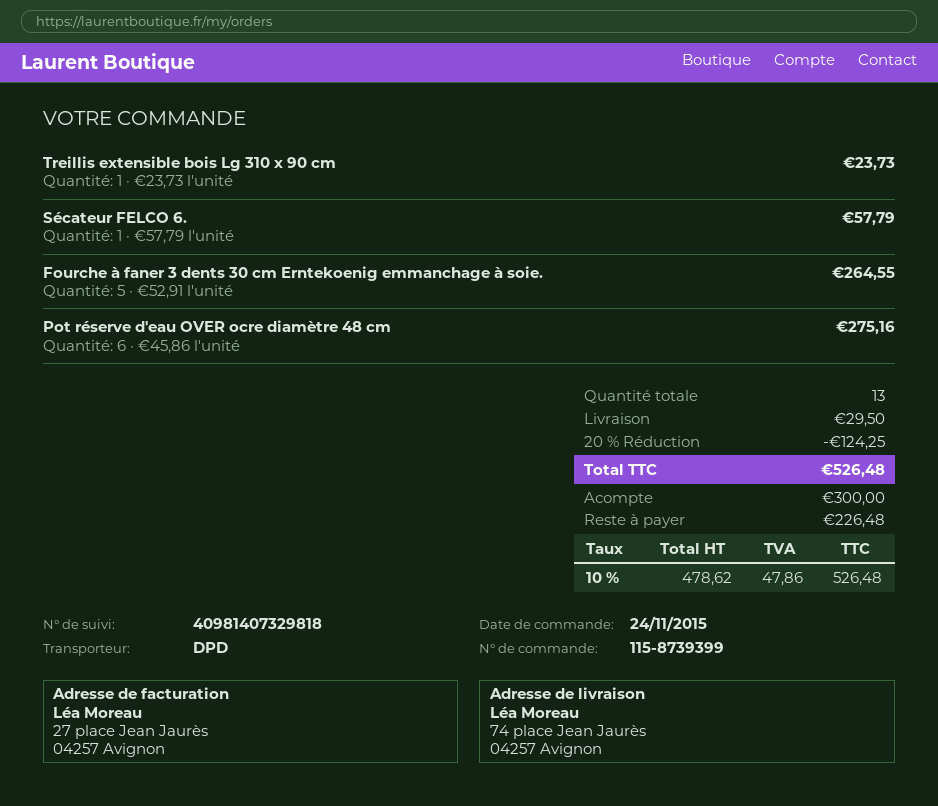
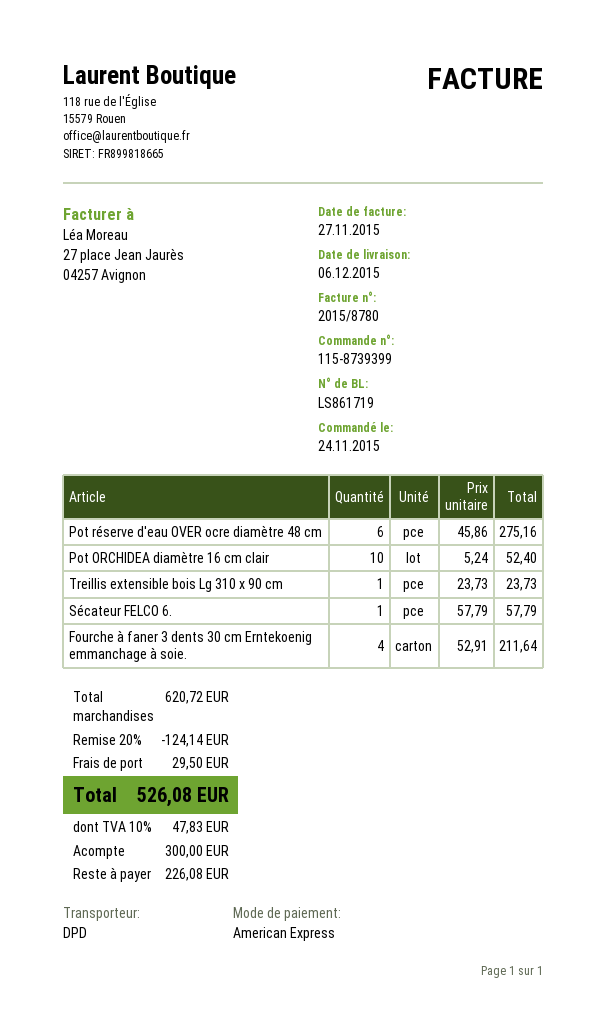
Fourche à faner 3 dents 30 cm Erntekoenig emmanchage à soie.: 5 x 52.91 = 264.55 -> 4 x 52.91 = 211.64
Pot ORCHIDEA diamètre 16 cm clair: none -> 10 x 5.24 = 52.40
discount: 20% = 124.25 -> 20% = 124.14
tax: 10% = 47.86 -> 10% = 47.83
total: 526.48 -> 526.08
balance: 226.48 -> 226.08

